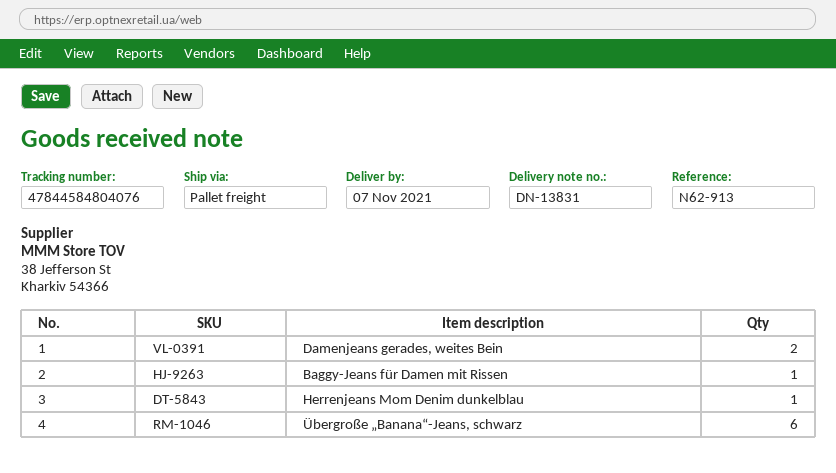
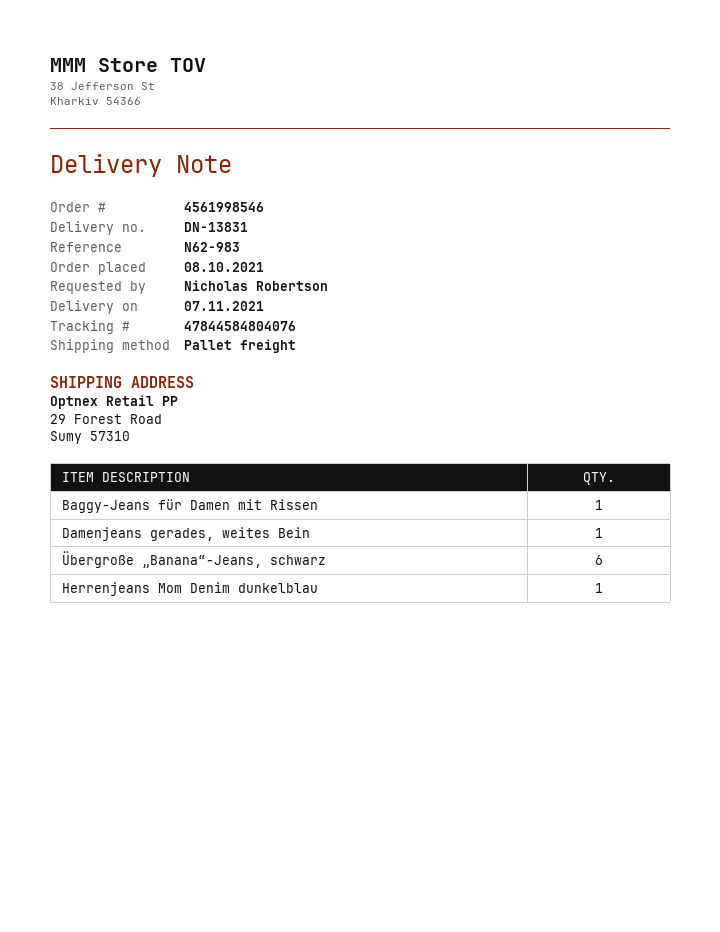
reference: N62-913 -> N62-983
Damenjeans gerades, weites Bein: 2 -> 1

